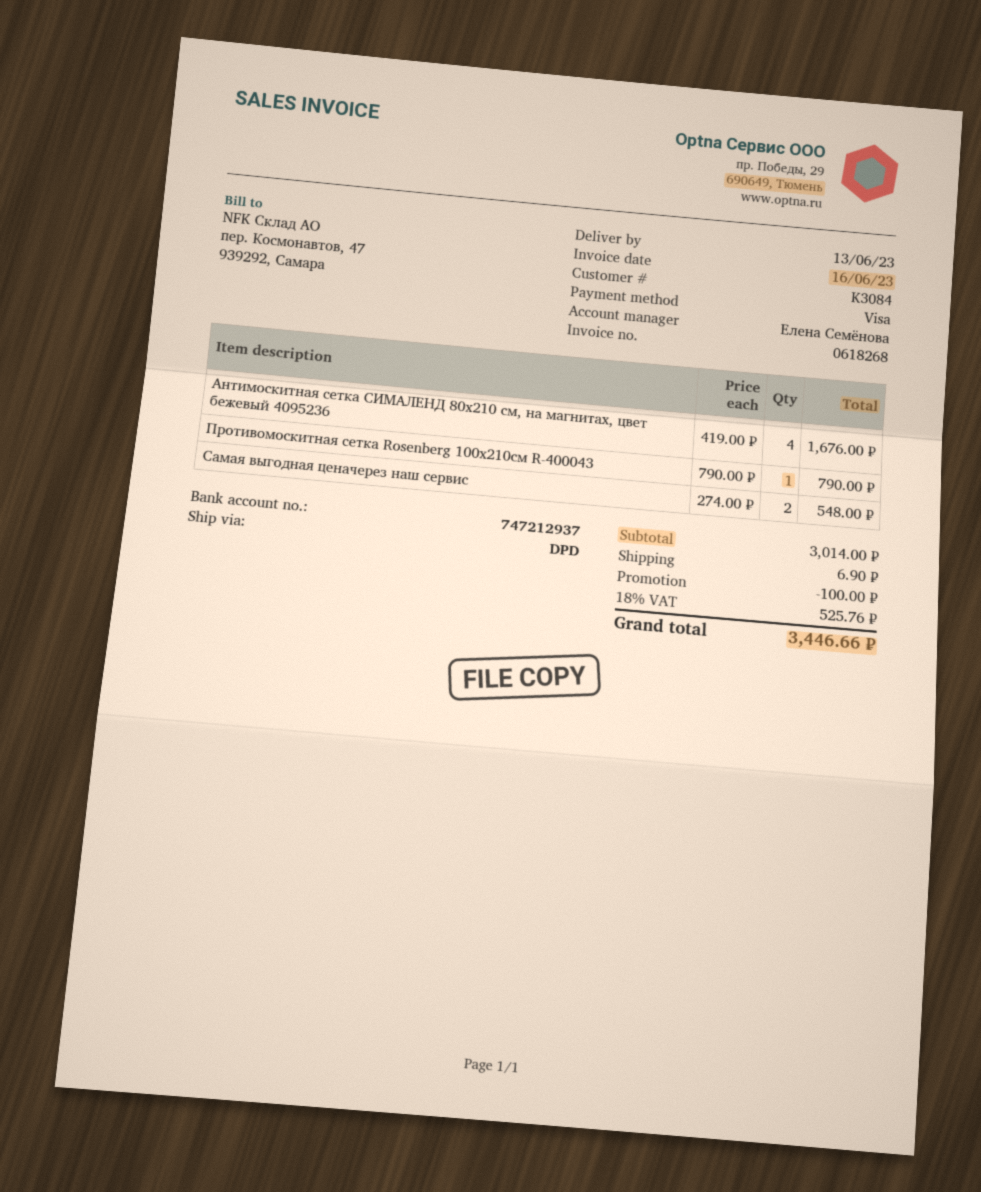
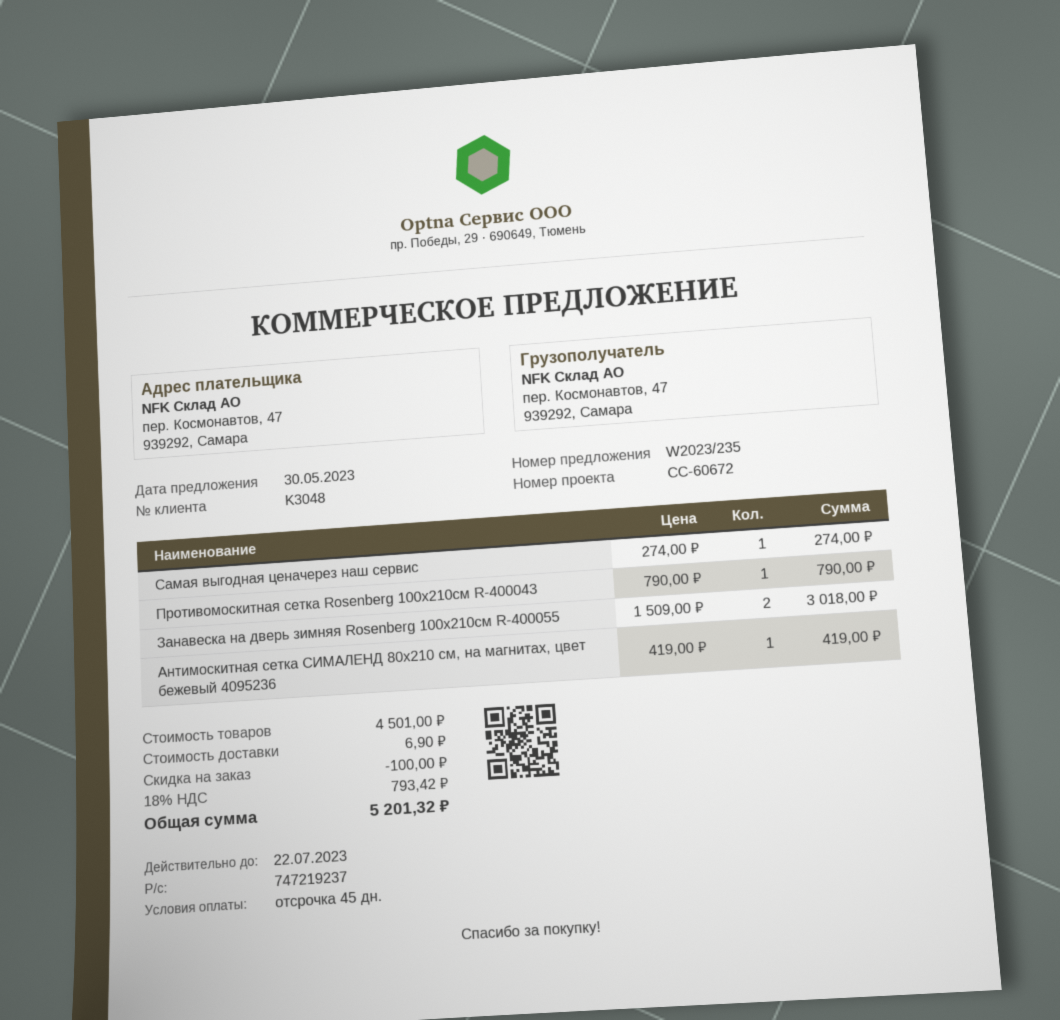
customer number: K3084 -> K3048
bank account: 747212937 -> 747219237
Антимоскитная сетка СИМАЛЕНД 80x210 см, на магнитах, цвет бежевый 4095236: 4 x 419.00 = 1676.00 -> 1 x 419.00 = 419.00
Самая выгодная ценачерез наш сервис: 2 x 274.00 = 548.00 -> 1 x 274.00 = 274.00
Занавеска на дверь зимняя Rosenberg 100х210см R-400055: none -> 2 x 1509.00 = 3018.00
subtotal: 3014.00 -> 4501.00
tax: 18% = 525.76 -> 18% = 793.42
total: 3446.66 -> 5201.32

